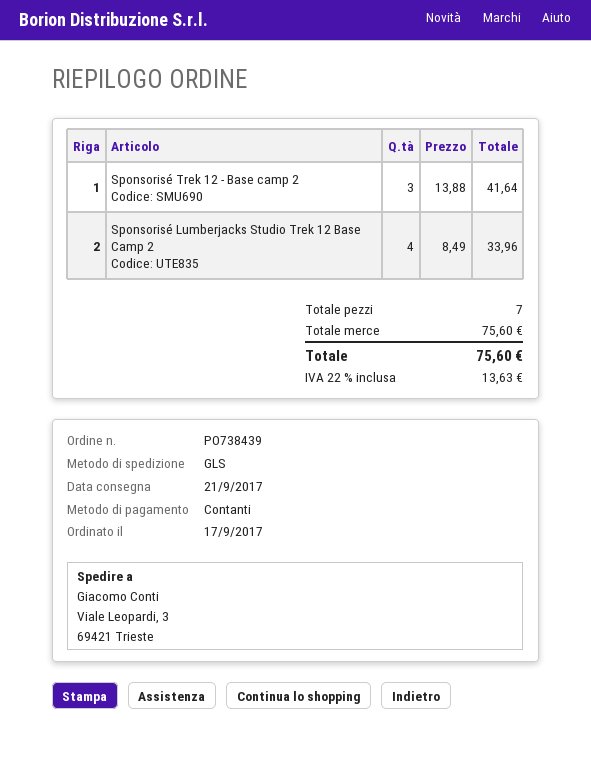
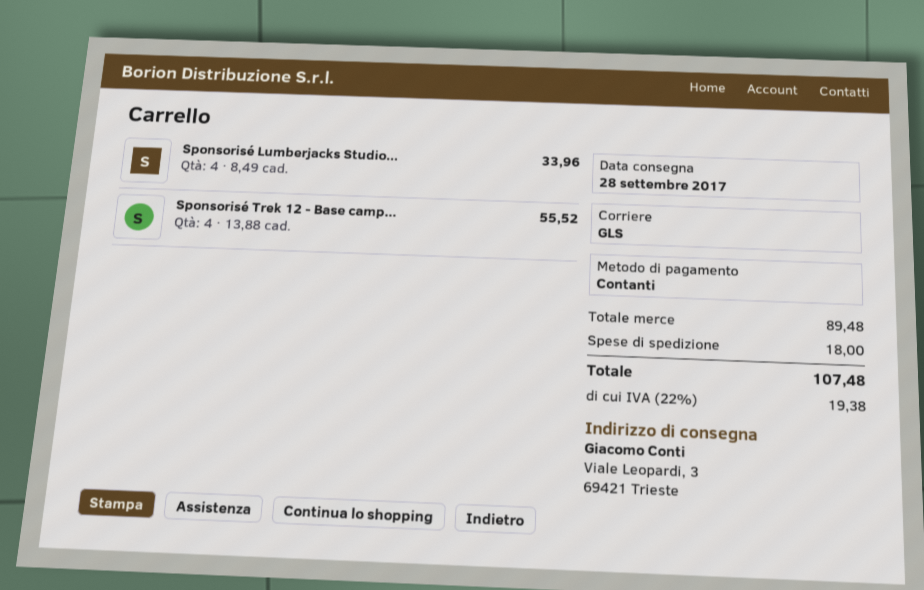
delivery date: 2017-09-21 -> 2017-09-28
Sponsorisé Trek 12 - Base camp 2: 3 x 13.88 = 41.64 -> 4 x 13.88 = 55.52
subtotal: 75.60 -> 89.48
shipping: none -> 18.00
tax: 22% = 13.63 -> 22% = 19.38
total: 75.60 -> 107.48

